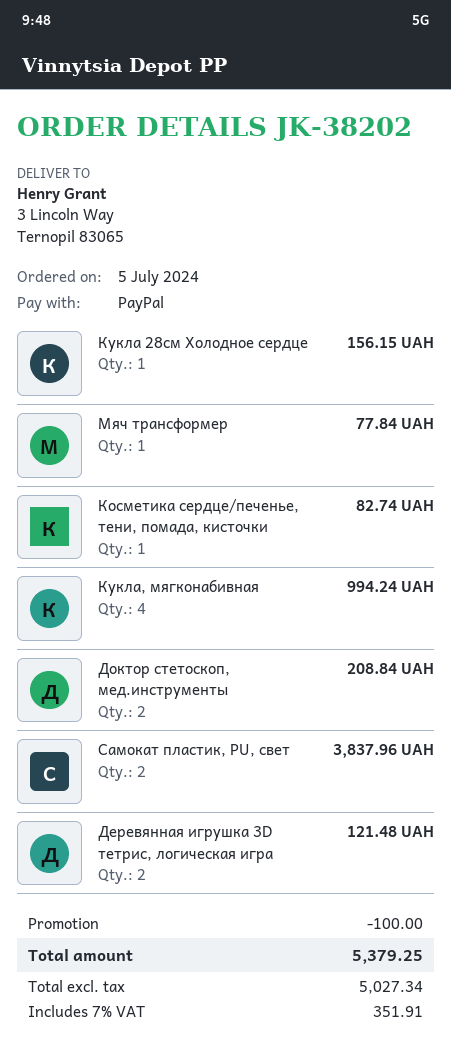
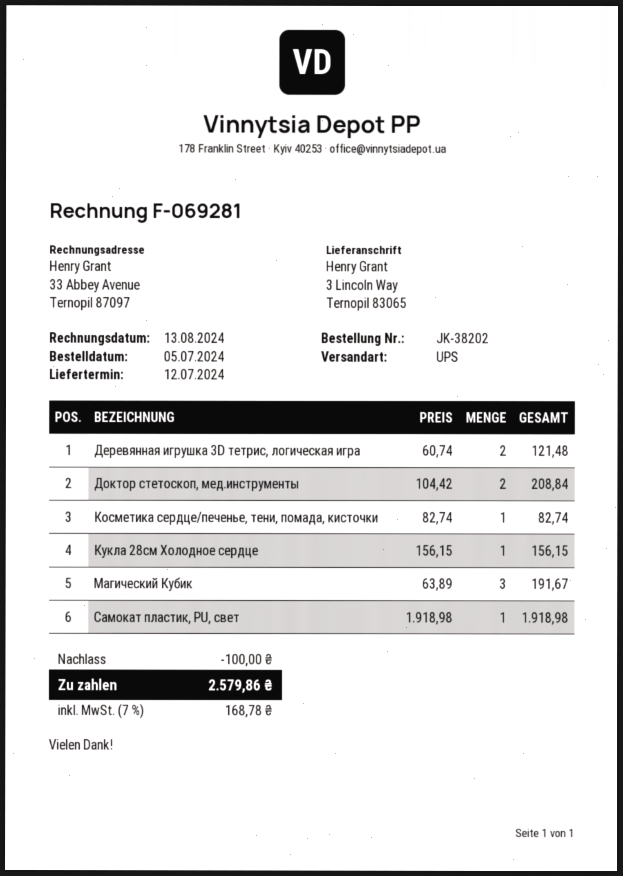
Мяч трансформер: 1 for 77.84 -> none
Кукла, мягконабивная: 4 for 994.24 -> none
Самокат пластик, PU, свет: 2 for 3837.96 -> 1 for 1918.98
Магический Кубик: none -> 3 for 191.67
tax: 7% = 351.91 -> 7% = 168.78
total: 5379.25 -> 2579.86

